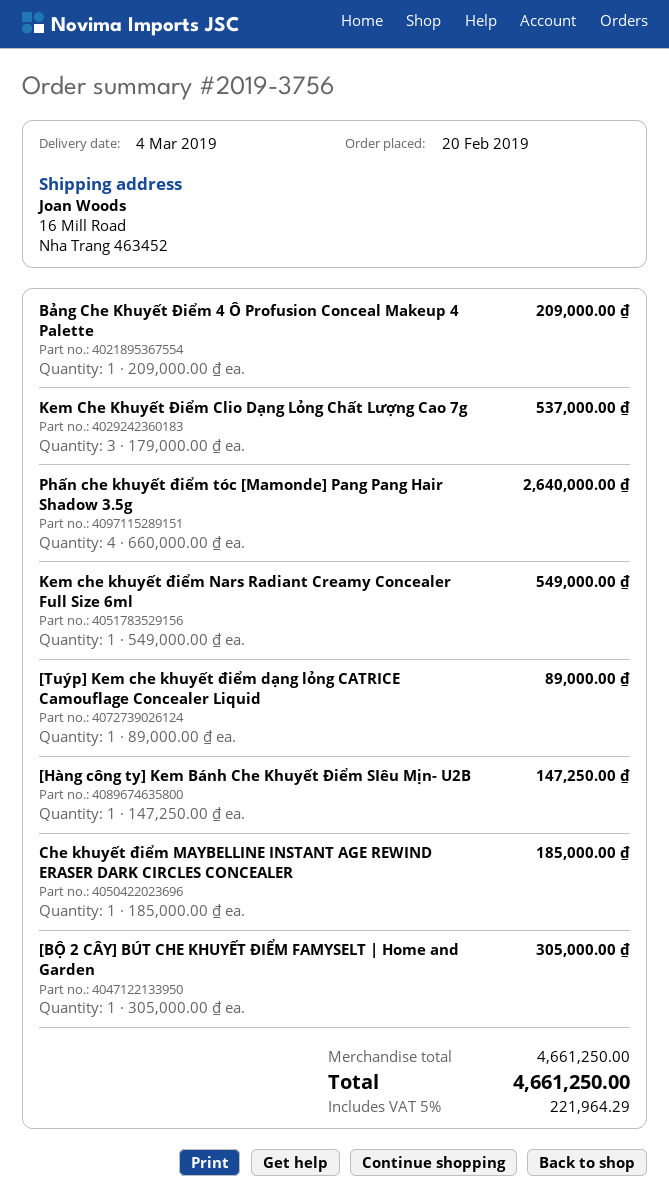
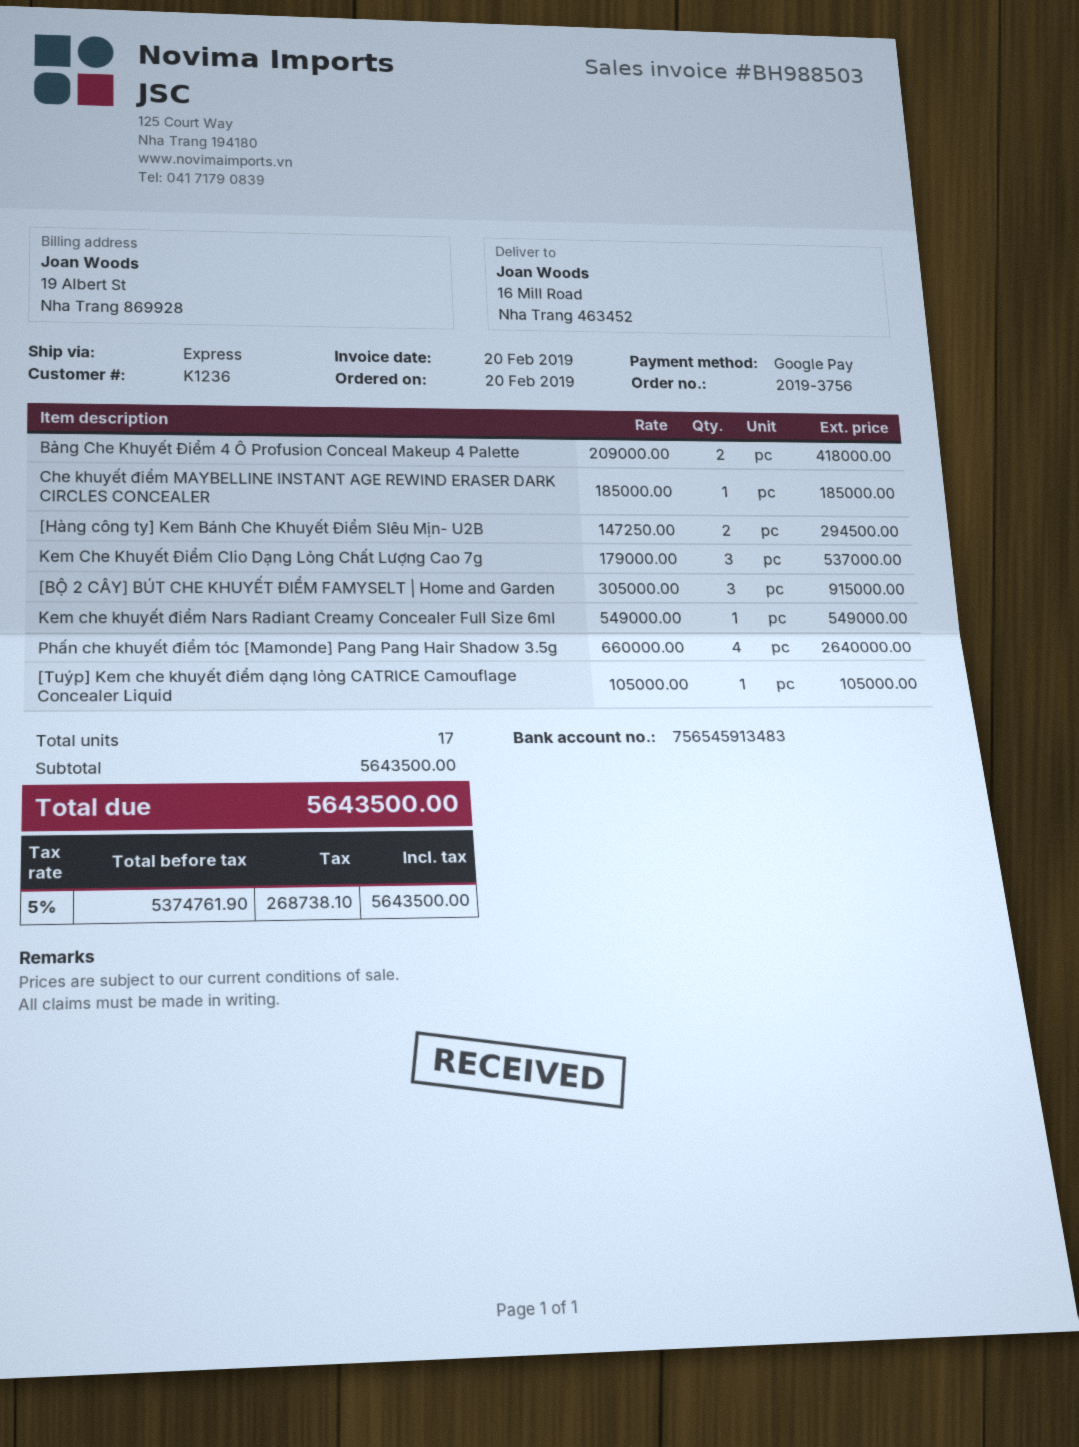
Bảng Che Khuyết Điểm 4 Ô Profusion Conceal Makeup 4 Palette: 1 x 209000.00 = 209000.00 -> 2 x 209000.00 = 418000.00
[Tuýp] Kem che khuyết điểm dạng lỏng CATRICE Camouflage Concealer Liquid: 1 x 89000.00 = 89000.00 -> 1 x 105000.00 = 105000.00
[Hàng công ty] Kem Bánh Che Khuyết Điểm SIêu Mịn- U2B: 1 x 147250.00 = 147250.00 -> 2 x 147250.00 = 294500.00
[BỘ 2 CÂY] BÚT CHE KHUYẾT ĐIỂM FAMYSELT | Home and Garden: 1 x 305000.00 = 305000.00 -> 3 x 305000.00 = 915000.00
subtotal: 4661250.00 -> 5643500.00
tax: 5% = 221964.29 -> 5% = 268738.10
total: 4661250.00 -> 5643500.00

